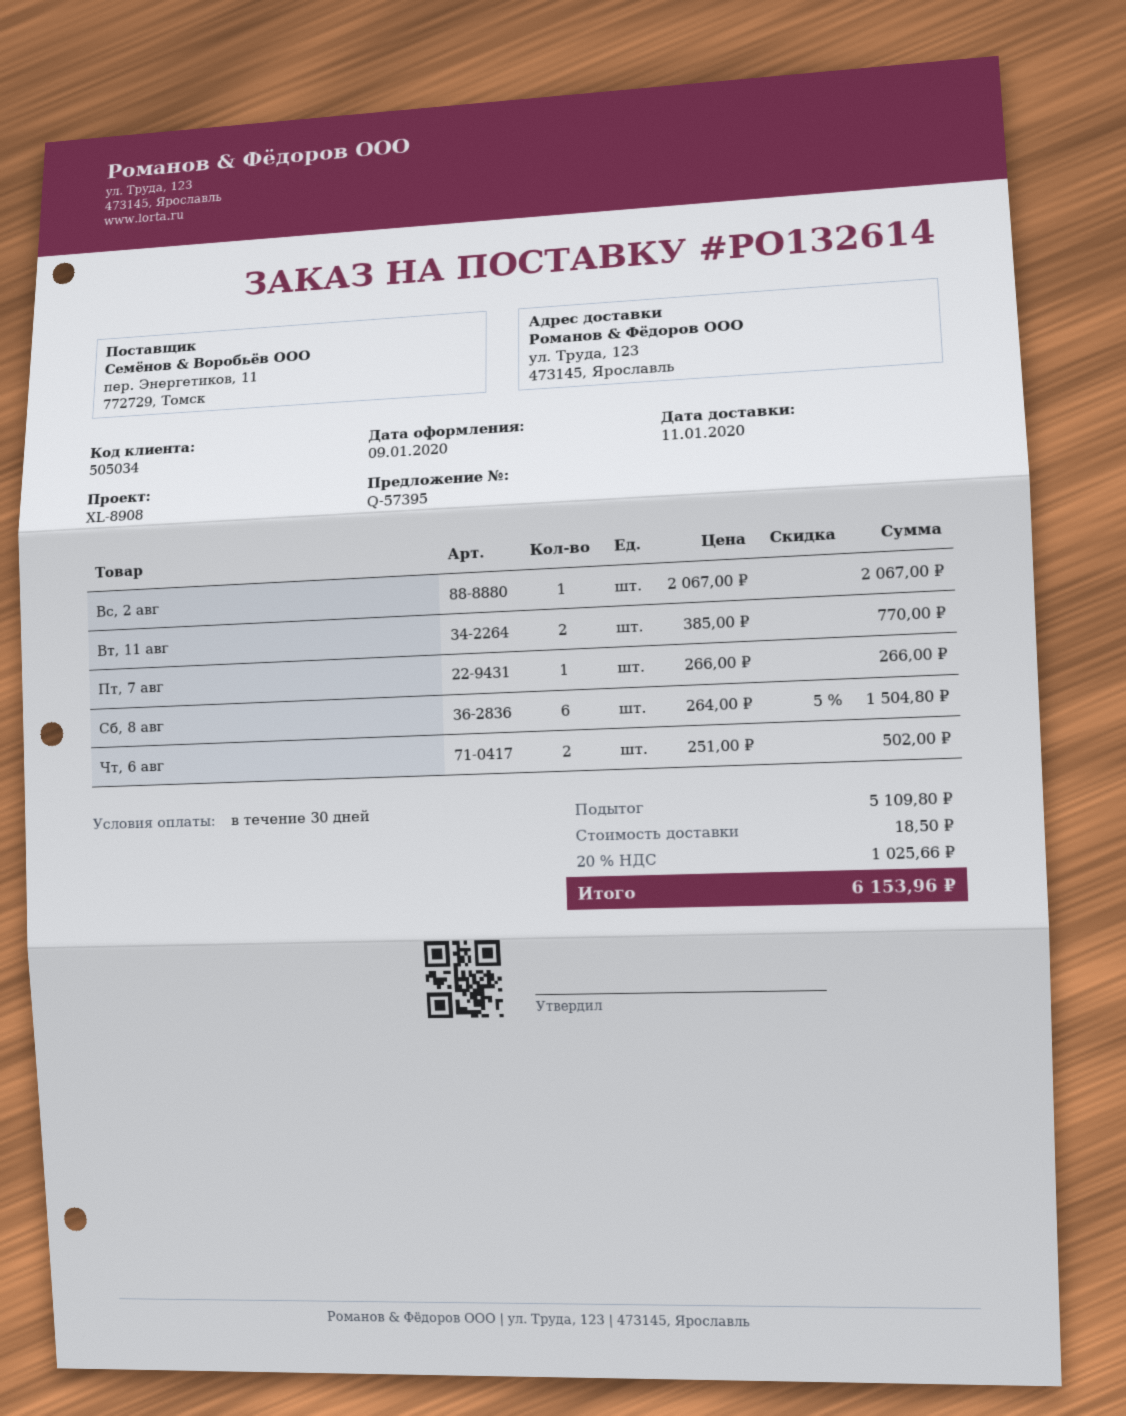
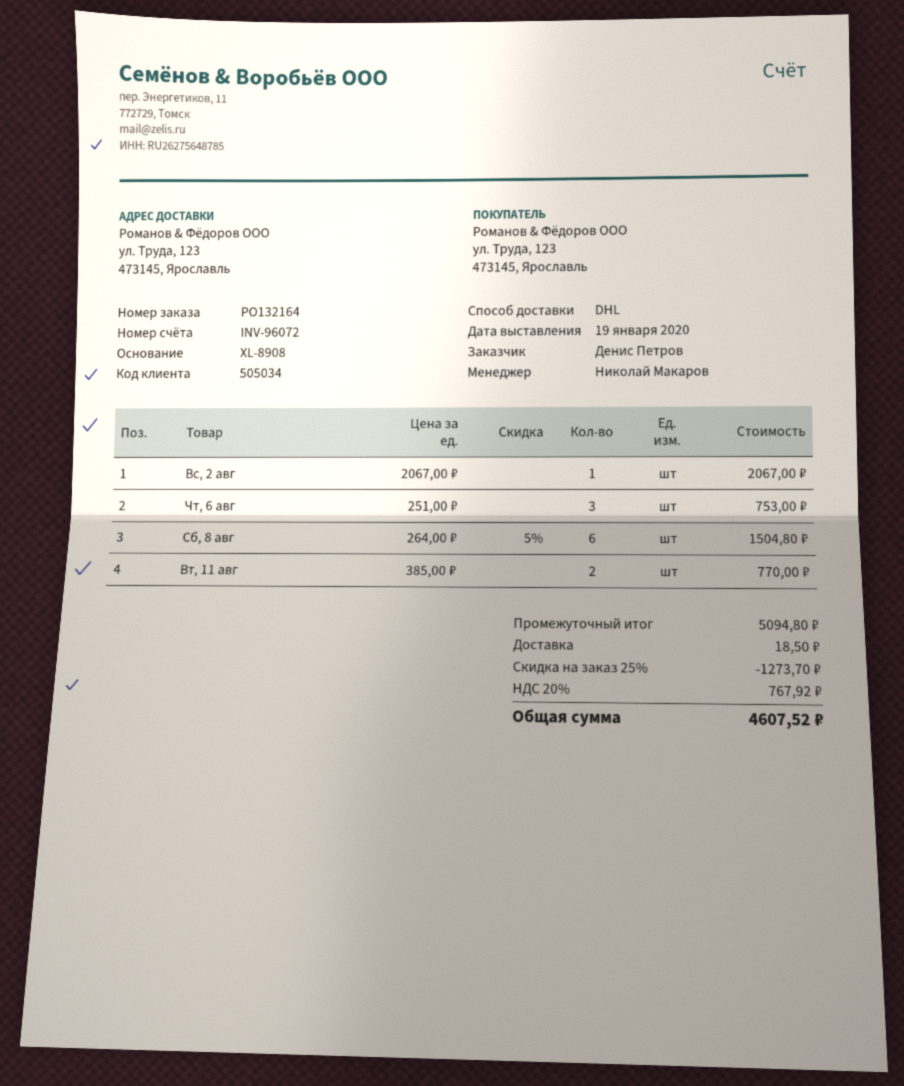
order number: PO132614 -> PO132164
Пт, 7 авг: 1 x 266.00 = 266.00 -> none
Чт, 6 авг: 2 x 251.00 = 502.00 -> 3 x 251.00 = 753.00
subtotal: 5109.80 -> 5094.80
discount: none -> 25% = 1273.70
tax: 20% = 1025.66 -> 20% = 767.92
total: 6153.96 -> 4607.52

